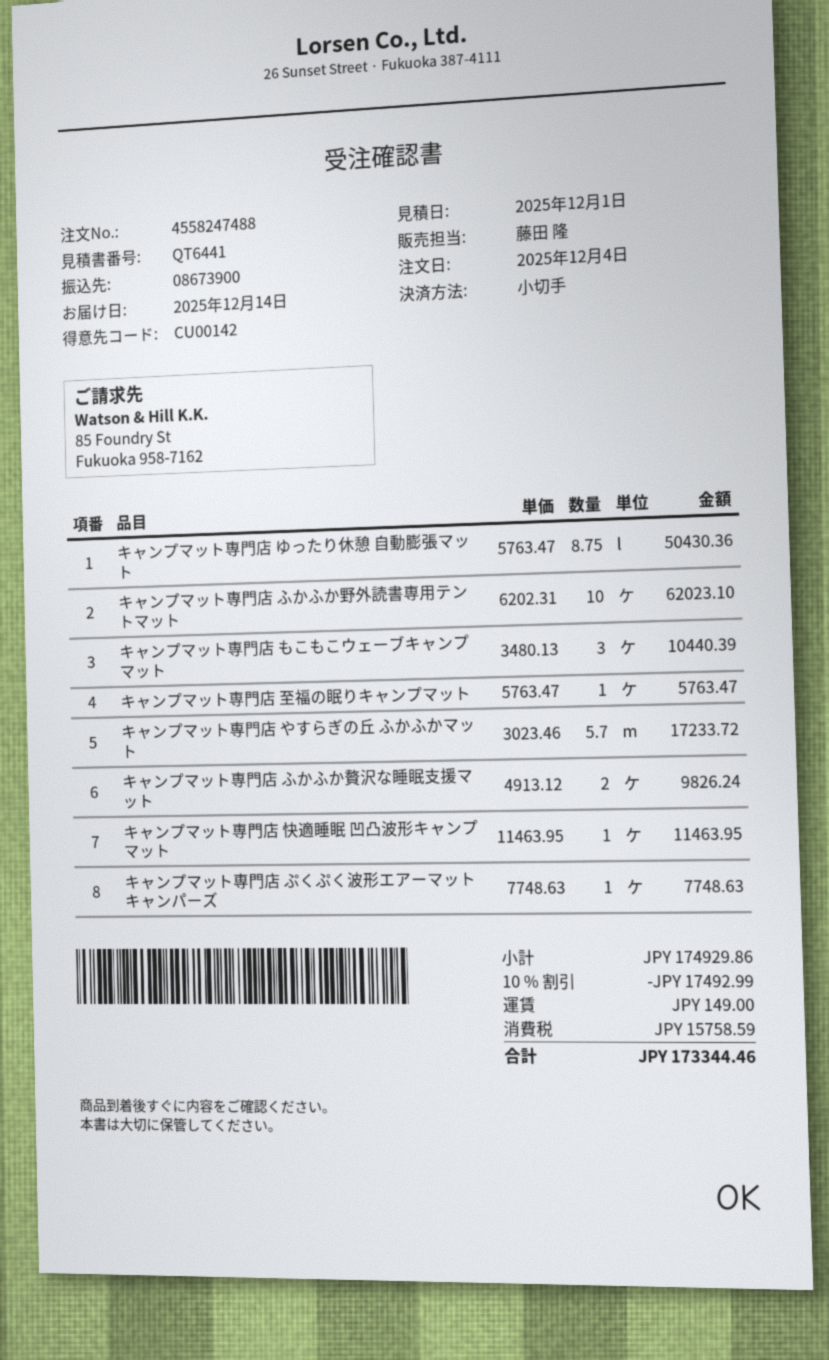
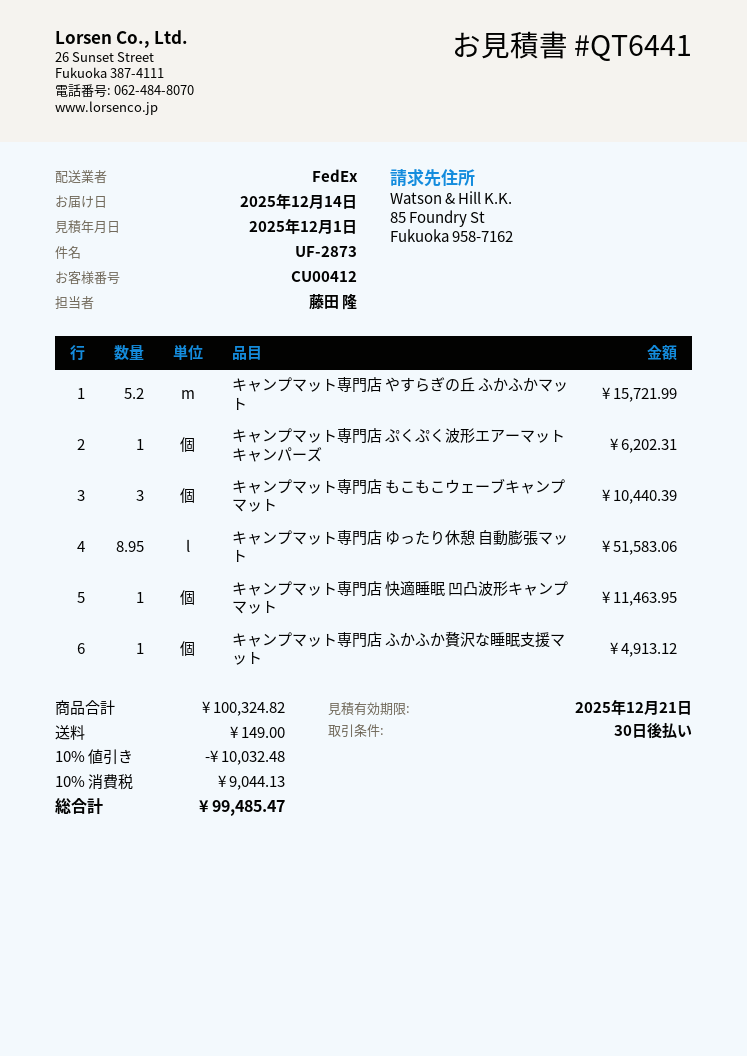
customer number: CU00142 -> CU00412
キャンプマット専門店 ゆったり休憩 自動膨張マット: 8.75 for 50430.36 -> 8.95 for 51583.06
キャンプマット専門店 ふかふか野外読書専用テントマット: 10 for 62023.10 -> none
キャンプマット専門店 至福の眠りキャンプマット: 1 for 5763.47 -> none
キャンプマット専門店 やすらぎの丘 ふかふかマット: 5.7 for 17233.72 -> 5.2 for 15721.99
キャンプマット専門店 ふかふか贅沢な睡眠支援マット: 2 for 9826.24 -> 1 for 4913.12
キャンプマット専門店 ぷくぷく波形エアーマット キャンパーズ: 1 for 7748.63 -> 1 for 6202.31
subtotal: 174929.86 -> 100324.82
discount: 10% = 17492.99 -> 10% = 10032.48
tax: 15758.59 -> 9044.13
total: 173344.46 -> 99485.47

